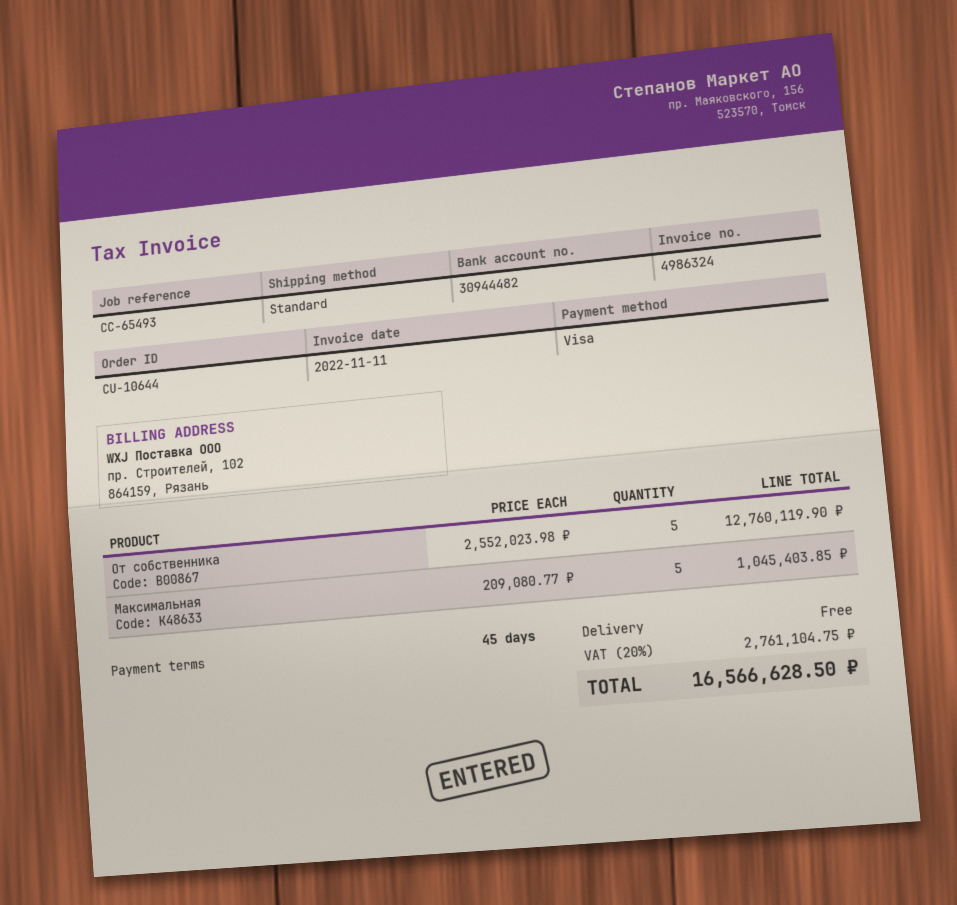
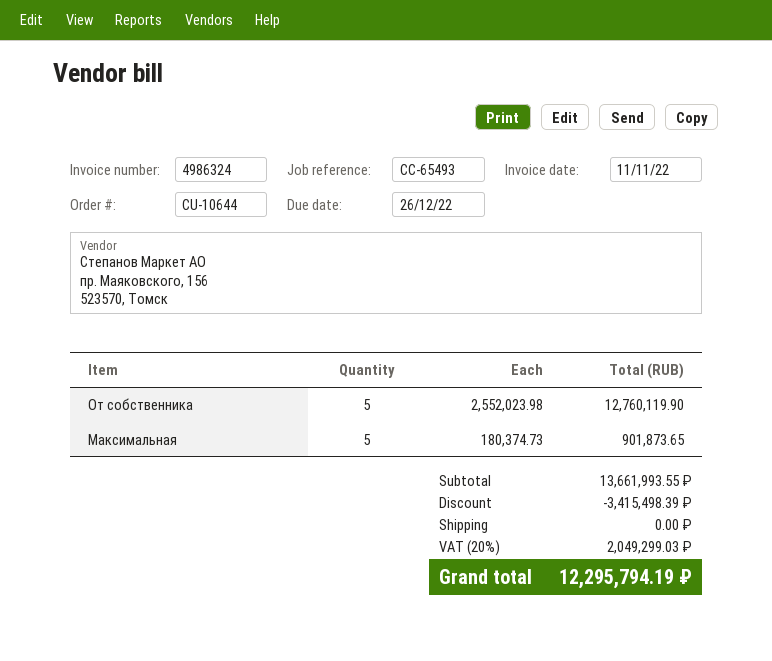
Максимальная: 5 x 209080.77 = 1045403.85 -> 5 x 180374.73 = 901873.65
discount: none -> 3415498.39
tax: 20% = 2761104.75 -> 20% = 2049299.03
total: 16566628.50 -> 12295794.19

